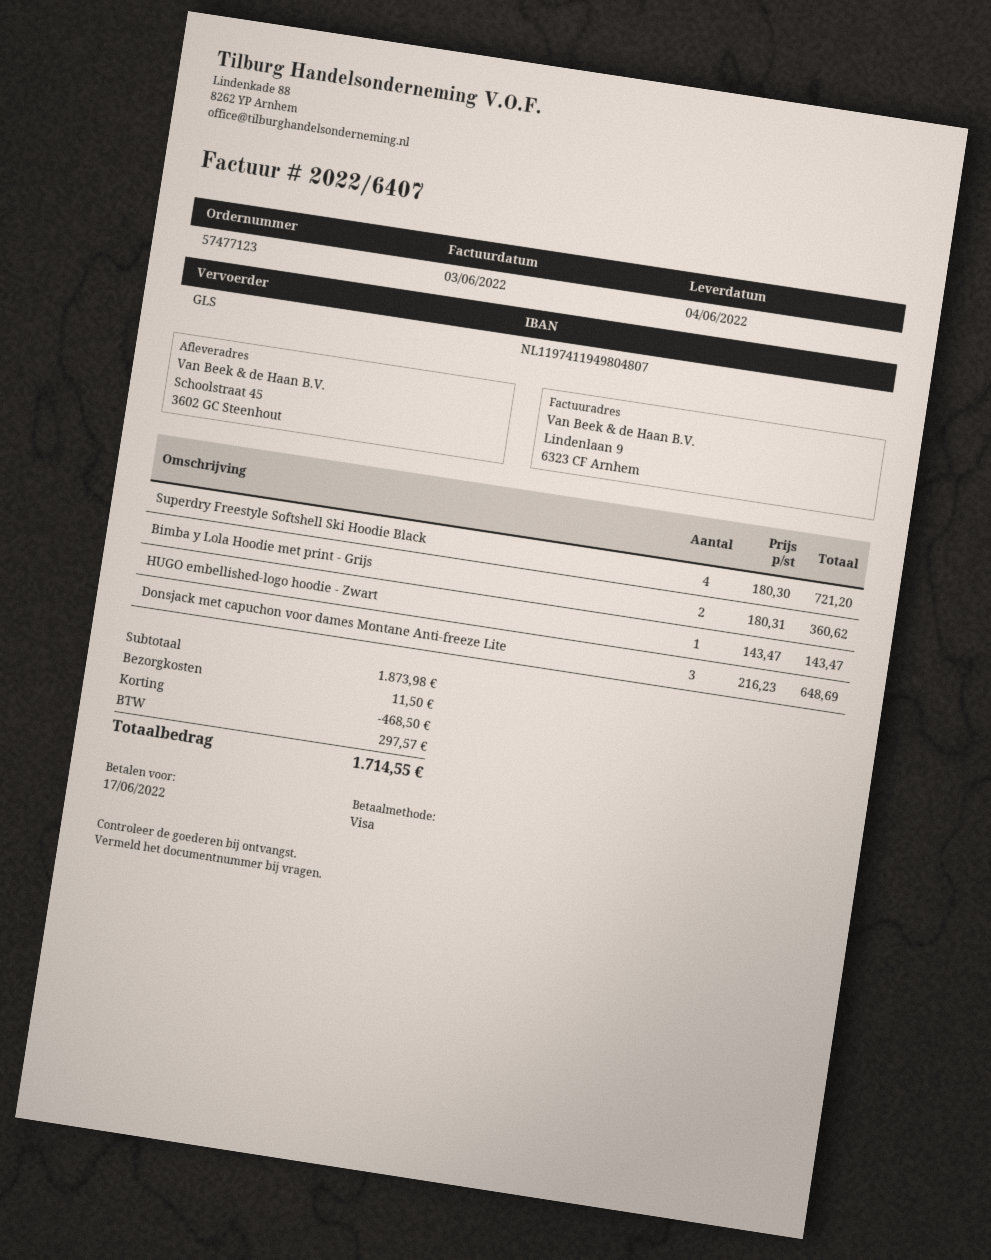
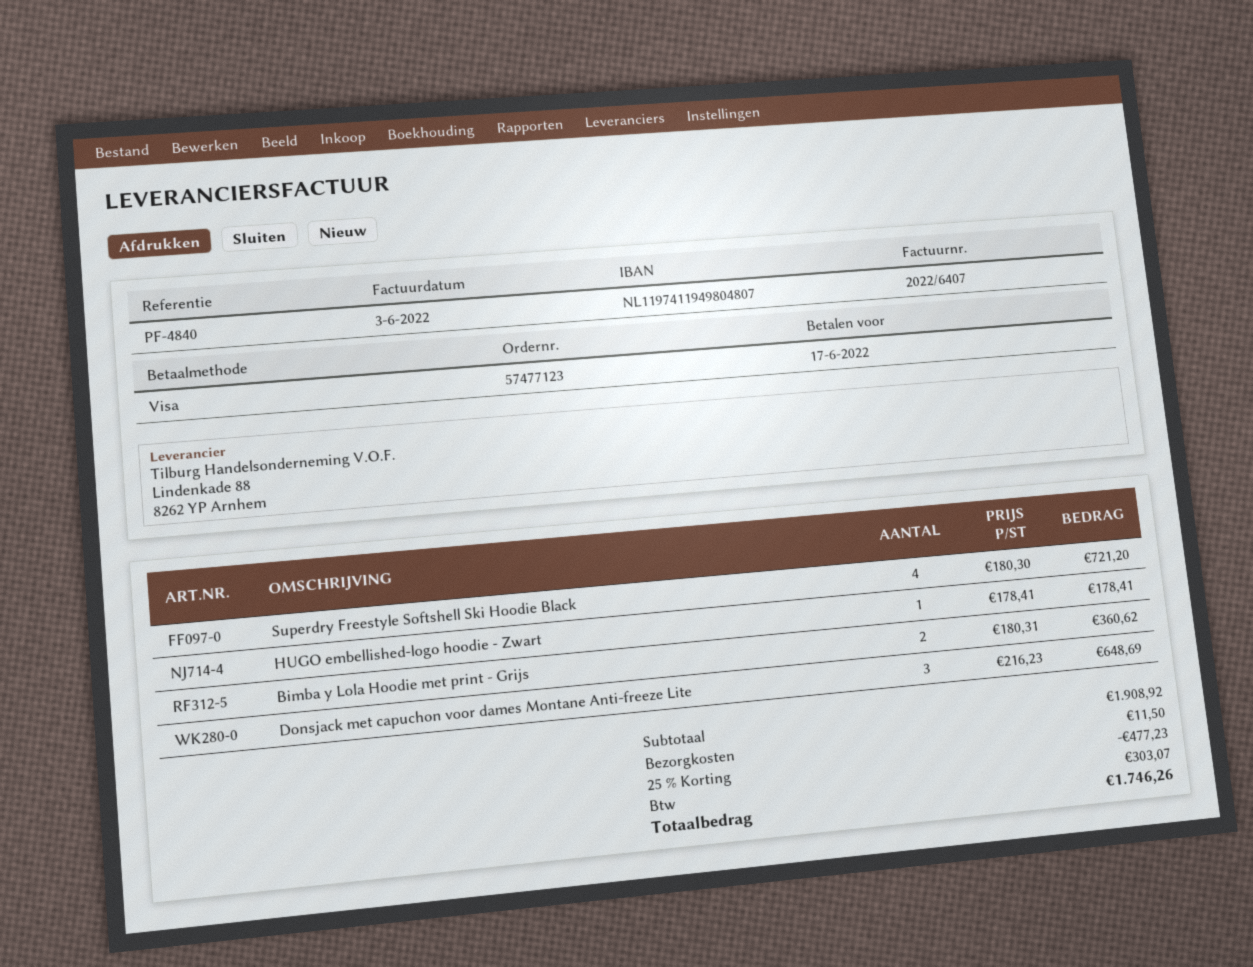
HUGO embellished-logo hoodie - Zwart: 1 x 143.47 = 143.47 -> 1 x 178.41 = 178.41
subtotal: 1873.98 -> 1908.92
discount: 468.50 -> 477.23
tax: 297.57 -> 303.07
total: 1714.55 -> 1746.26

